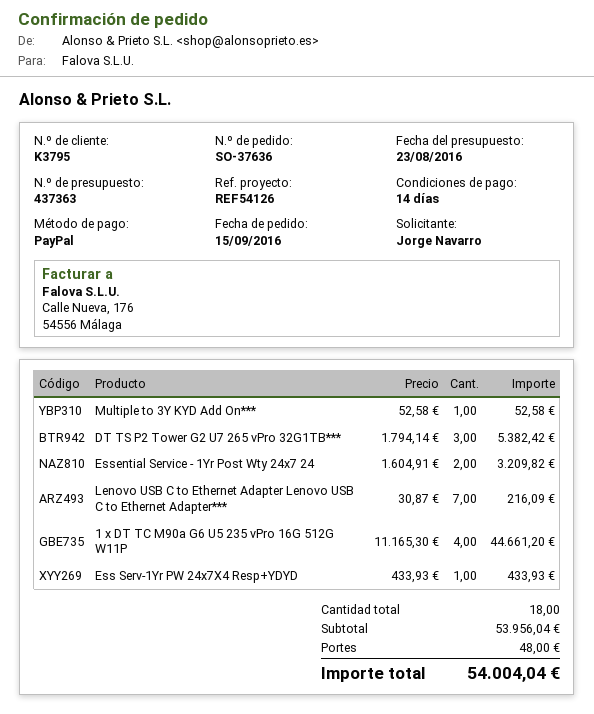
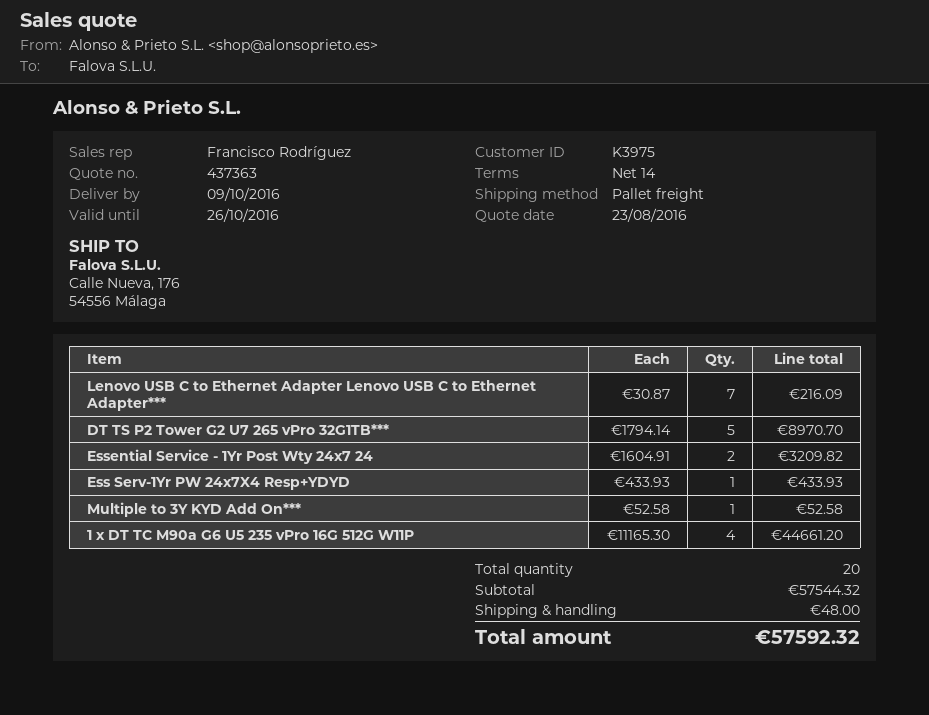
customer number: K3795 -> K3975
DT TS P2 Tower G2 U7 265 vPro 32G1TB***: 3 x 1794.14 = 5382.42 -> 5 x 1794.14 = 8970.70
total quantity: 18 -> 20
subtotal: 53956.04 -> 57544.32
total: 54004.04 -> 57592.32

